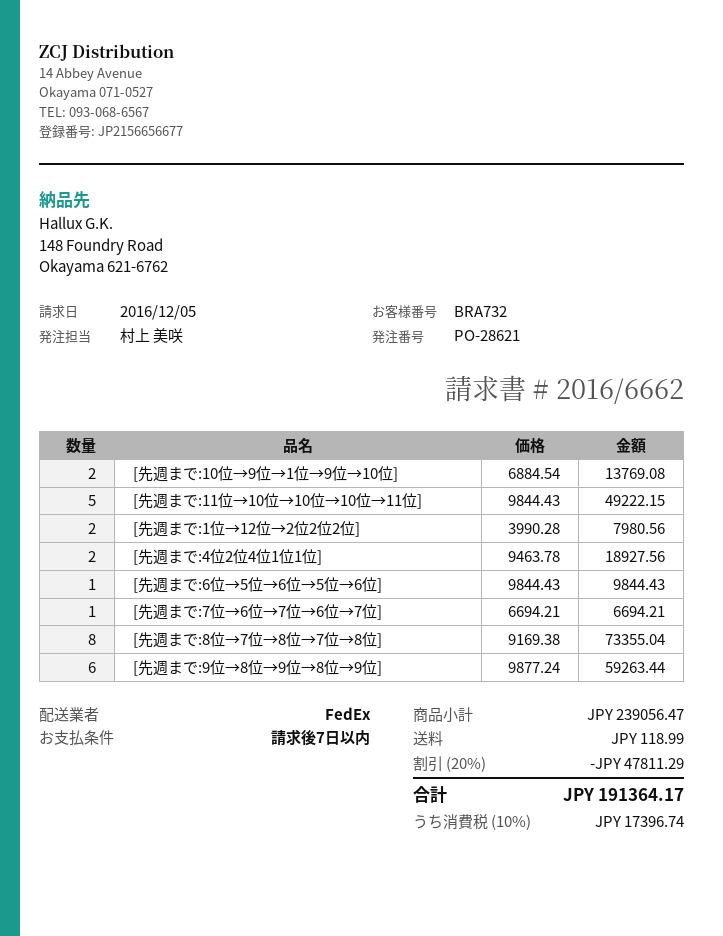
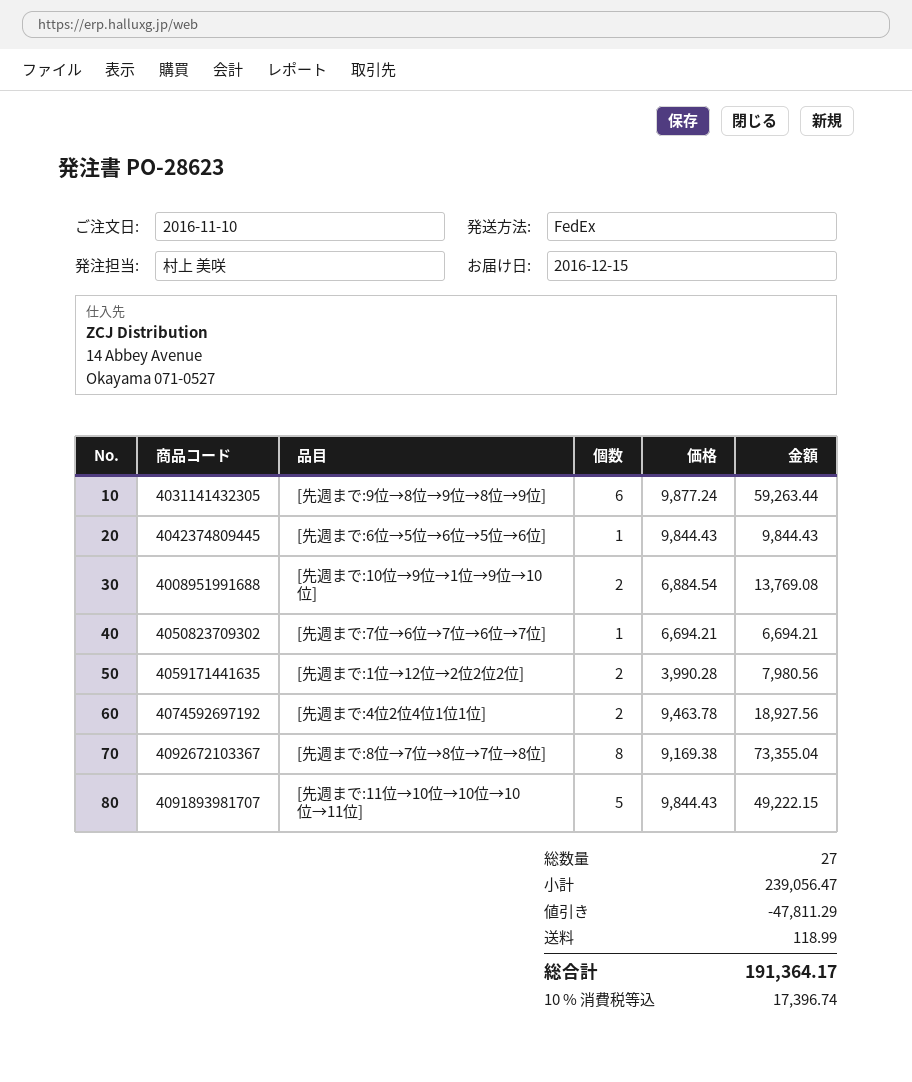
order number: PO-28621 -> PO-28623

